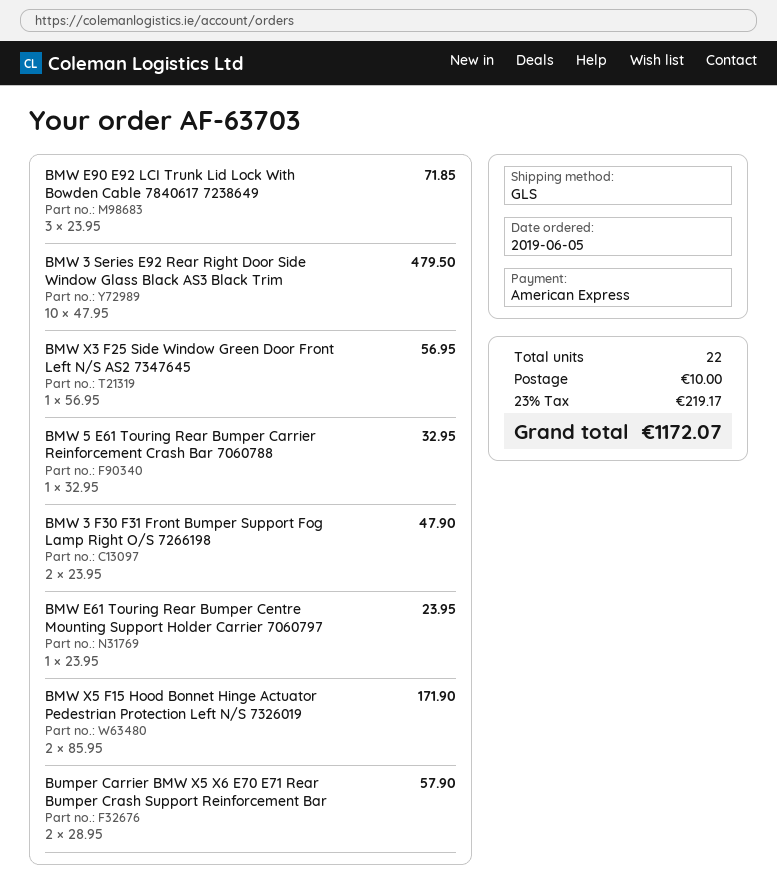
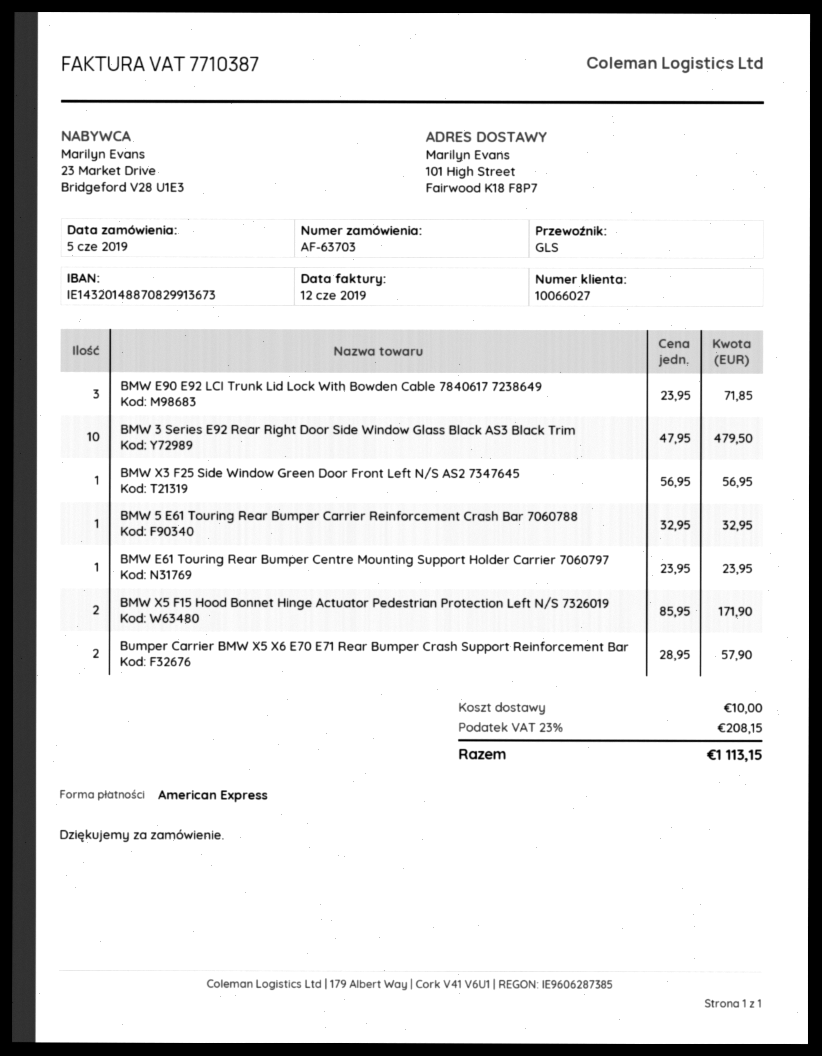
BMW 3 F30 F31 Front Bumper Support Fog Lamp Right O/S 7266198: 2 x 23.95 = 47.90 -> none
tax: 23% = 219.17 -> 23% = 208.15
total: 1172.07 -> 1113.15

